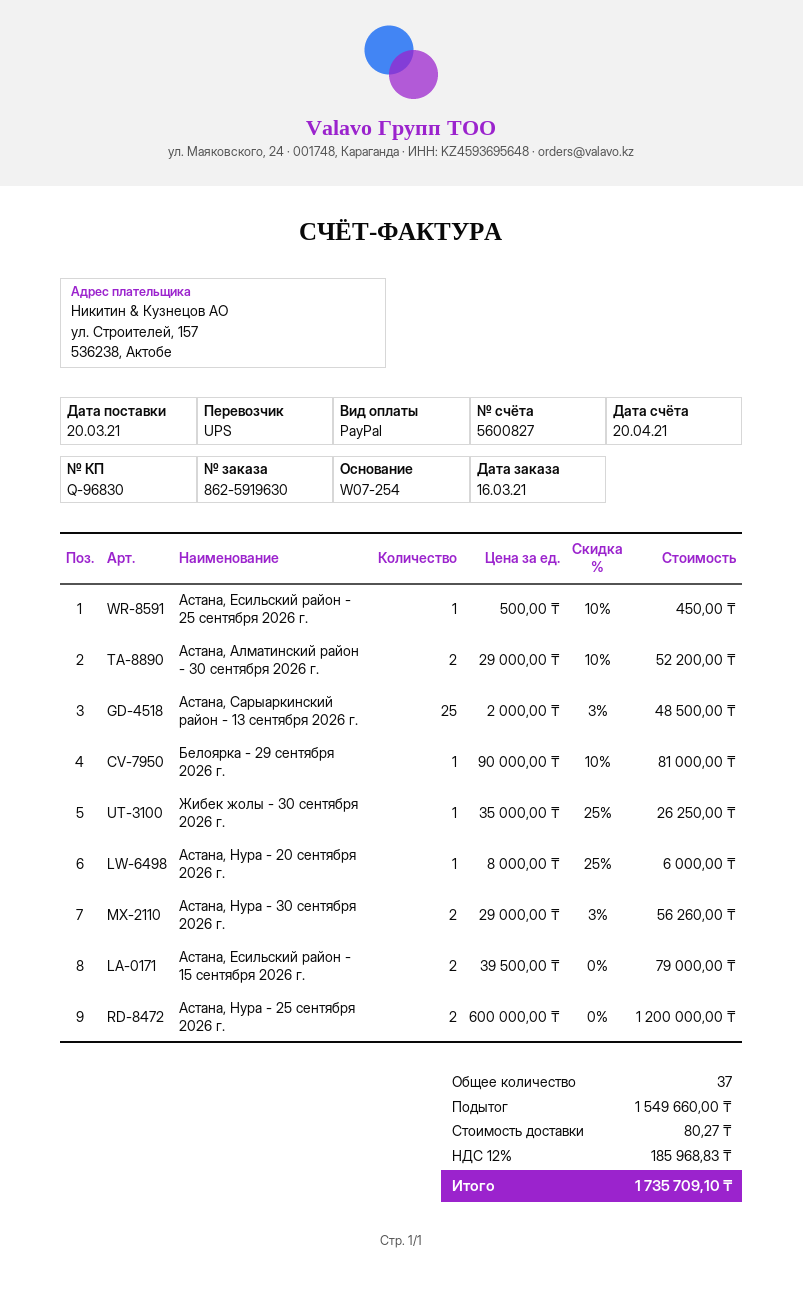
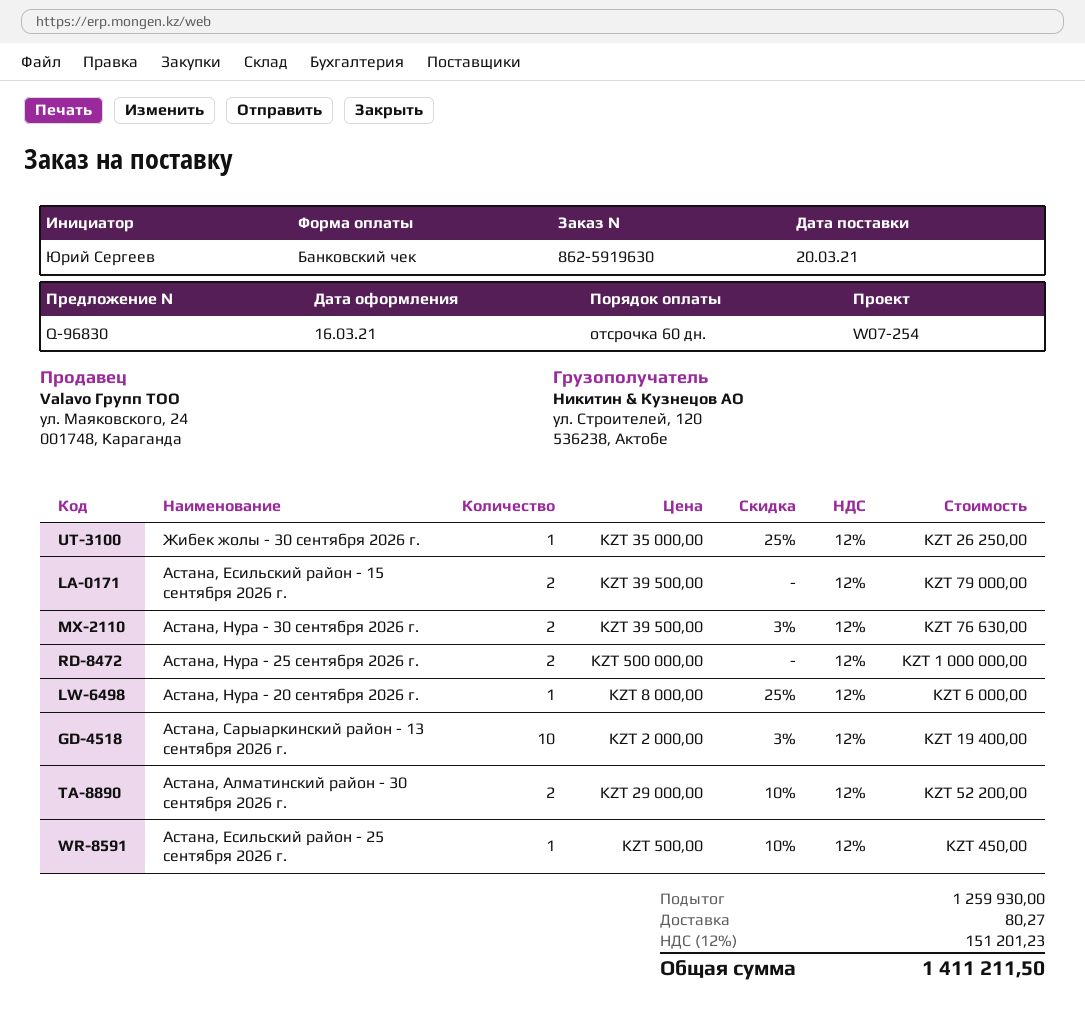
payment method: PayPal -> cheque
Астана, Сарыаркинский район - 13 сентября 2026 г.: 25 x 2000.00 - 3% = 48500.00 -> 10 x 2000.00 - 3% = 19400.00
Белоярка - 29 сентября 2026 г.: 1 x 90000.00 - 10% = 81000.00 -> none
Астана, Нура - 30 сентября 2026 г.: 2 x 29000.00 - 3% = 56260.00 -> 2 x 39500.00 - 3% = 76630.00
Астана, Нура - 25 сентября 2026 г.: 2 x 600000.00 = 1200000.00 -> 2 x 500000.00 = 1000000.00
subtotal: 1549660.00 -> 1259930.00
tax: 12% = 185968.83 -> 12% = 151201.23
total: 1735709.10 -> 1411211.50

